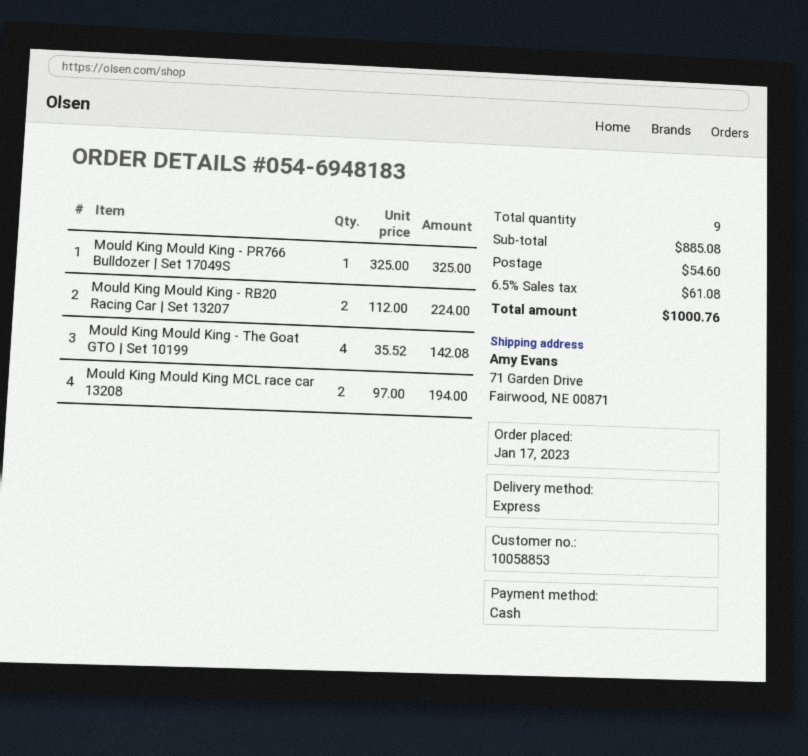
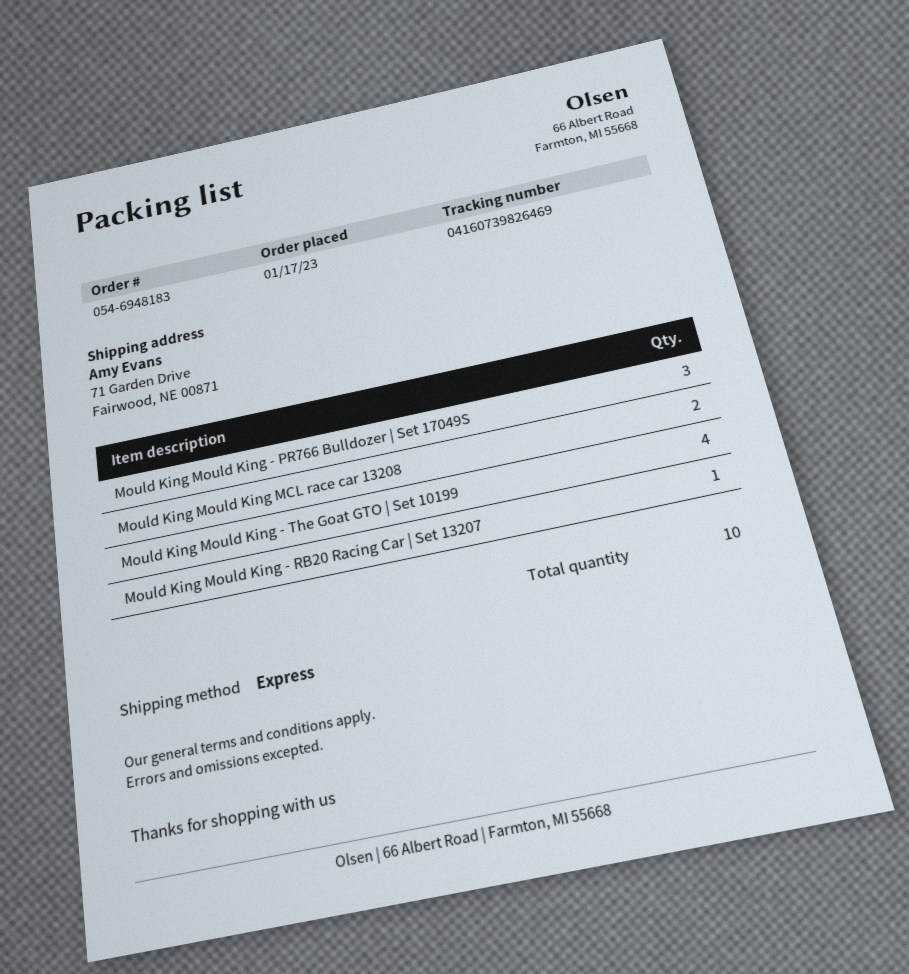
Mould King Mould King - PR766 Bulldozer | Set 17049S: 1 -> 3
Mould King Mould King - RB20 Racing Car | Set 13207: 2 -> 1
total quantity: 9 -> 10

